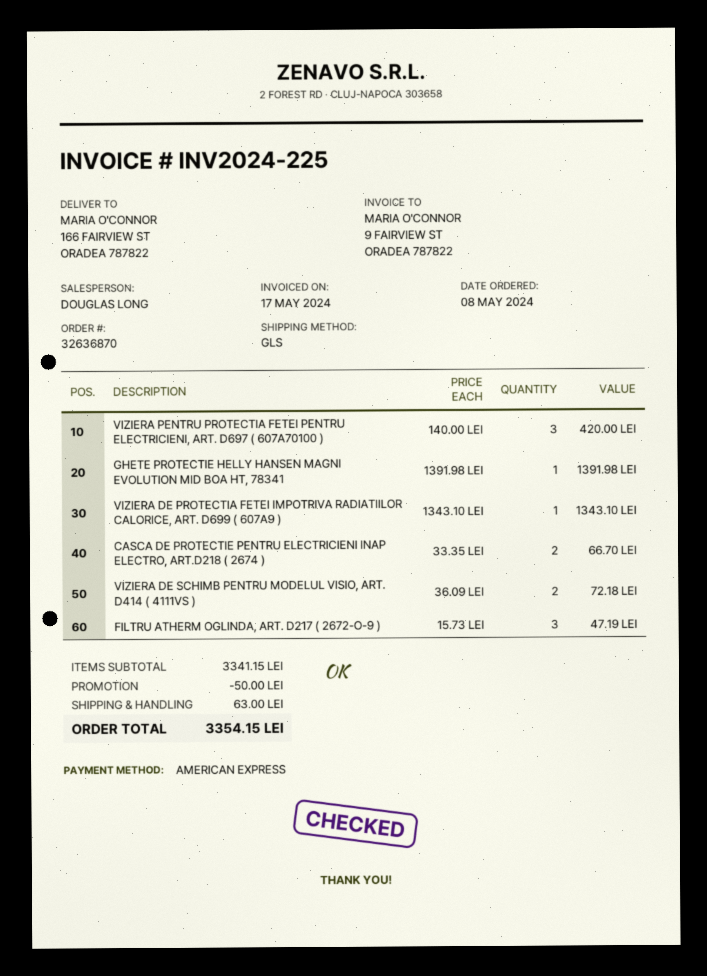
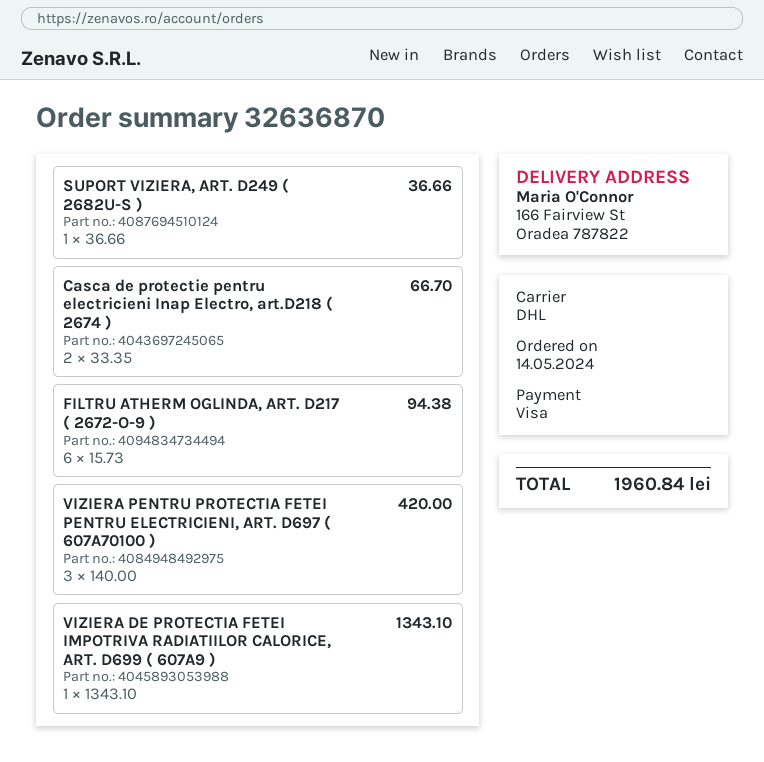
order date: 2024-05-08 -> 2024-05-14
payment method: American Express -> Visa
shipping method: GLS -> DHL
GHETE PROTECTIE HELLY HANSEN MAGNI EVOLUTION MID BOA HT, 78341: 1 x 1391.98 = 1391.98 -> none
VIZIERA DE SCHIMB PENTRU MODELUL VISIO, ART. D414 ( 4111VS ): 2 x 36.09 = 72.18 -> none
FILTRU ATHERM OGLINDA, ART. D217 ( 2672-O-9 ): 3 x 15.73 = 47.19 -> 6 x 15.73 = 94.38
SUPORT VIZIERA, ART. D249 ( 2682U-S ): none -> 1 x 36.66 = 36.66
discount: 50.00 -> none
shipping: 63.00 -> none
total: 3354.15 -> 1960.84

